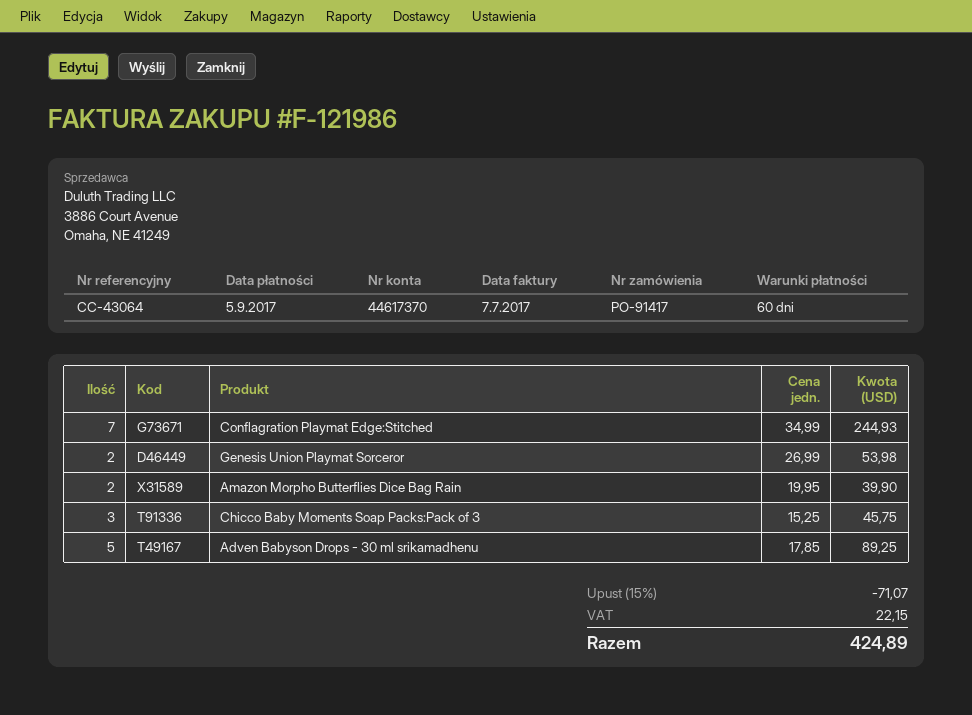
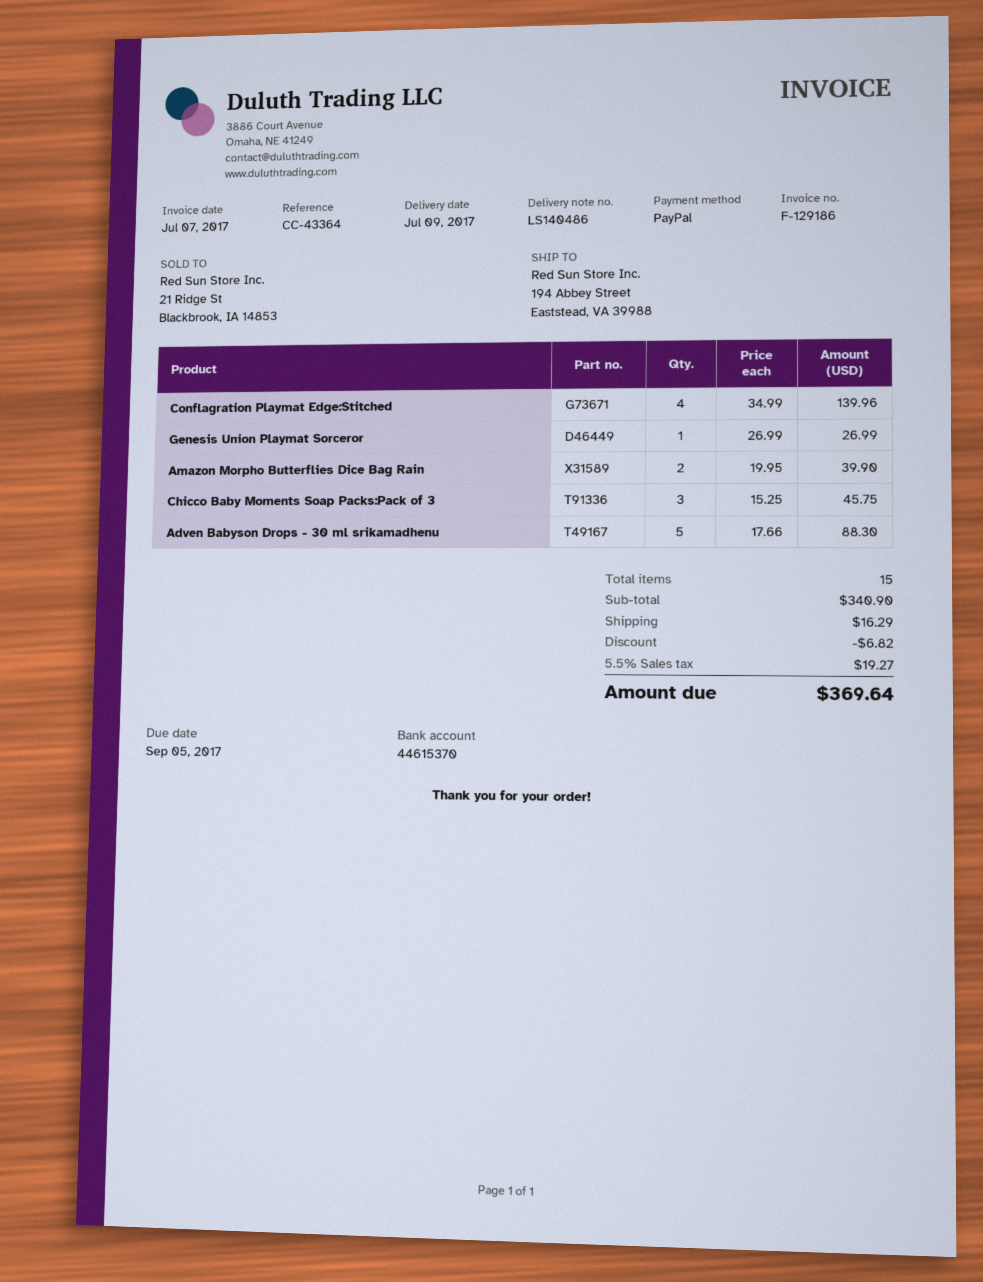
invoice number: F-121986 -> F-129186
reference: CC-43064 -> CC-43364
bank account: 44617370 -> 44615370
Conflagration Playmat Edge:Stitched: 7 x 34.99 = 244.93 -> 4 x 34.99 = 139.96
Genesis Union Playmat Sorceror: 2 x 26.99 = 53.98 -> 1 x 26.99 = 26.99
Adven Babyson Drops - 30 ml srikamadhenu: 5 x 17.85 = 89.25 -> 5 x 17.66 = 88.30
discount: 71.07 -> 6.82
shipping: none -> 16.29
tax: 22.15 -> 19.27
total: 424.89 -> 369.64

